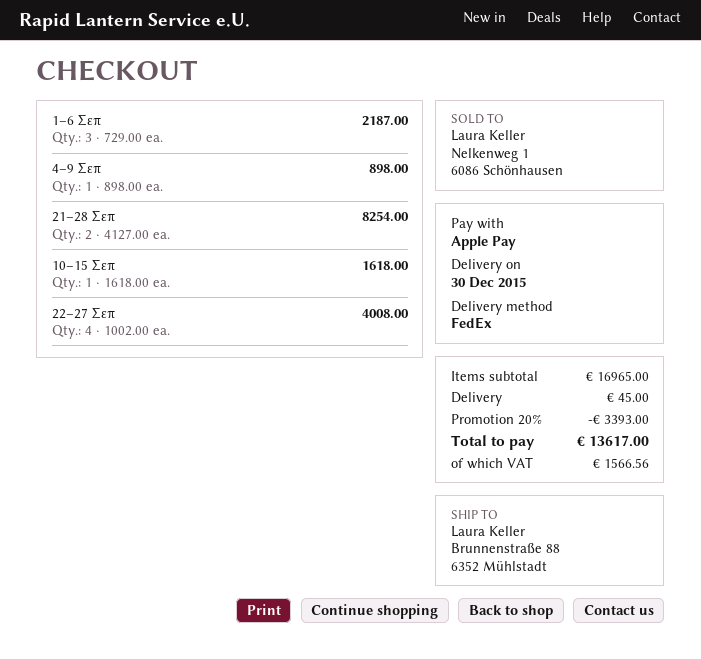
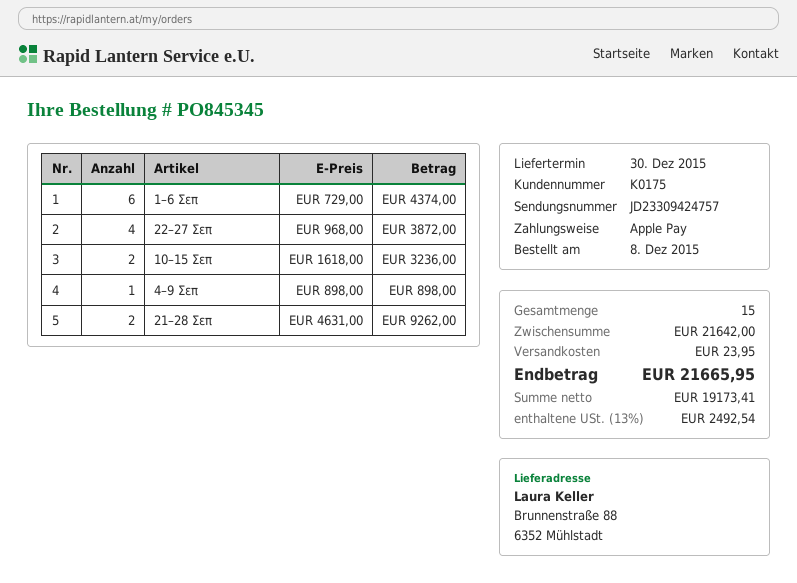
1–6 Σεπ: 3 x 729.00 = 2187.00 -> 6 x 729.00 = 4374.00
21–28 Σεπ: 2 x 4127.00 = 8254.00 -> 2 x 4631.00 = 9262.00
10–15 Σεπ: 1 x 1618.00 = 1618.00 -> 2 x 1618.00 = 3236.00
22–27 Σεπ: 4 x 1002.00 = 4008.00 -> 4 x 968.00 = 3872.00
subtotal: 16965.00 -> 21642.00
discount: 20% = 3393.00 -> none
shipping: 45.00 -> 23.95
tax: 1566.56 -> 2492.54
total: 13617.00 -> 21665.95

